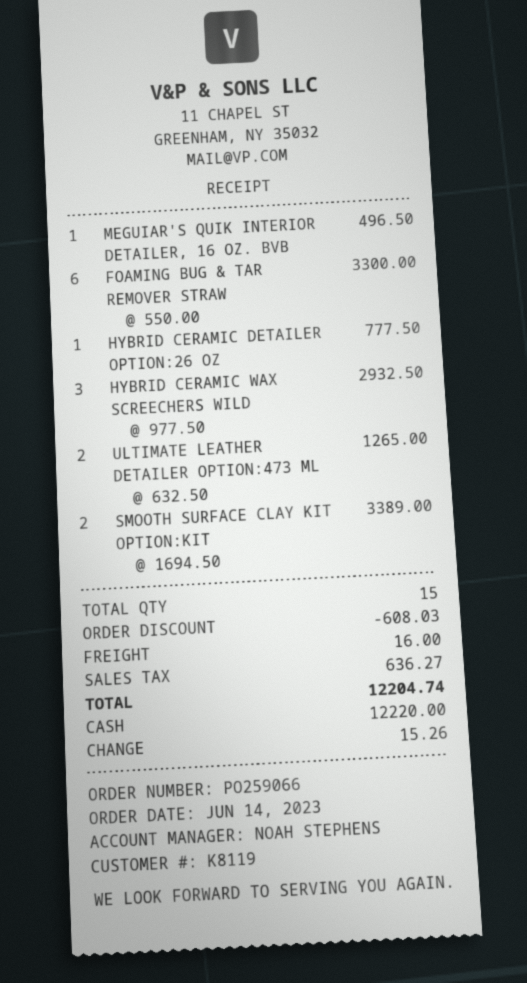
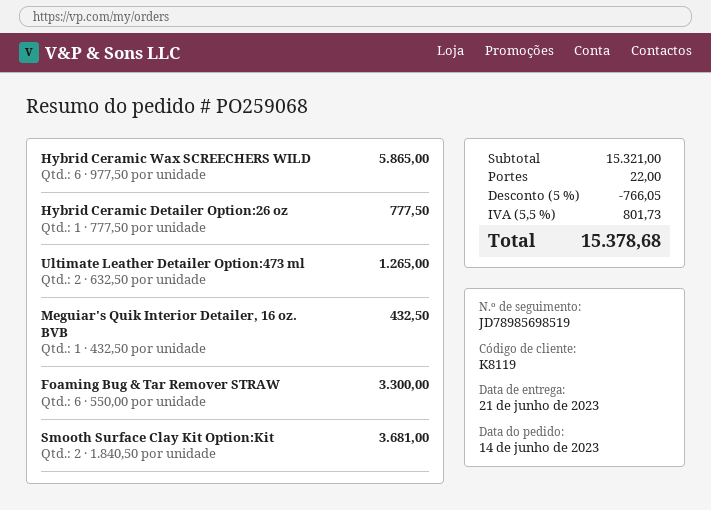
order number: PO259066 -> PO259068
MEGUIAR'S QUIK INTERIOR DETAILER, 16 OZ. BVB: 1 x 496.50 = 496.50 -> 1 x 432.50 = 432.50
HYBRID CERAMIC WAX SCREECHERS WILD: 3 x 977.50 = 2932.50 -> 6 x 977.50 = 5865.00
SMOOTH SURFACE CLAY KIT OPTION:KIT: 2 x 1694.50 = 3389.00 -> 2 x 1840.50 = 3681.00
discount: 608.03 -> 766.05
shipping: 16.00 -> 22.00
tax: 636.27 -> 801.73
total: 12204.74 -> 15378.68

